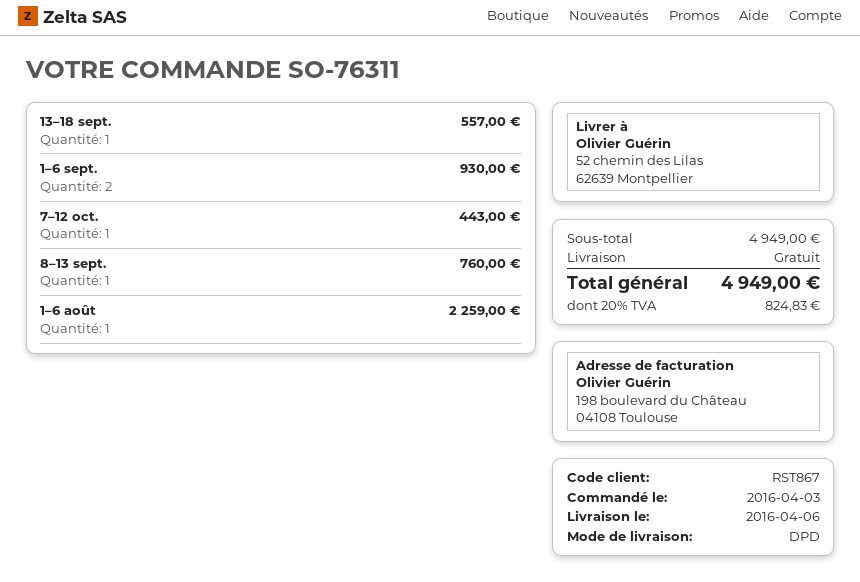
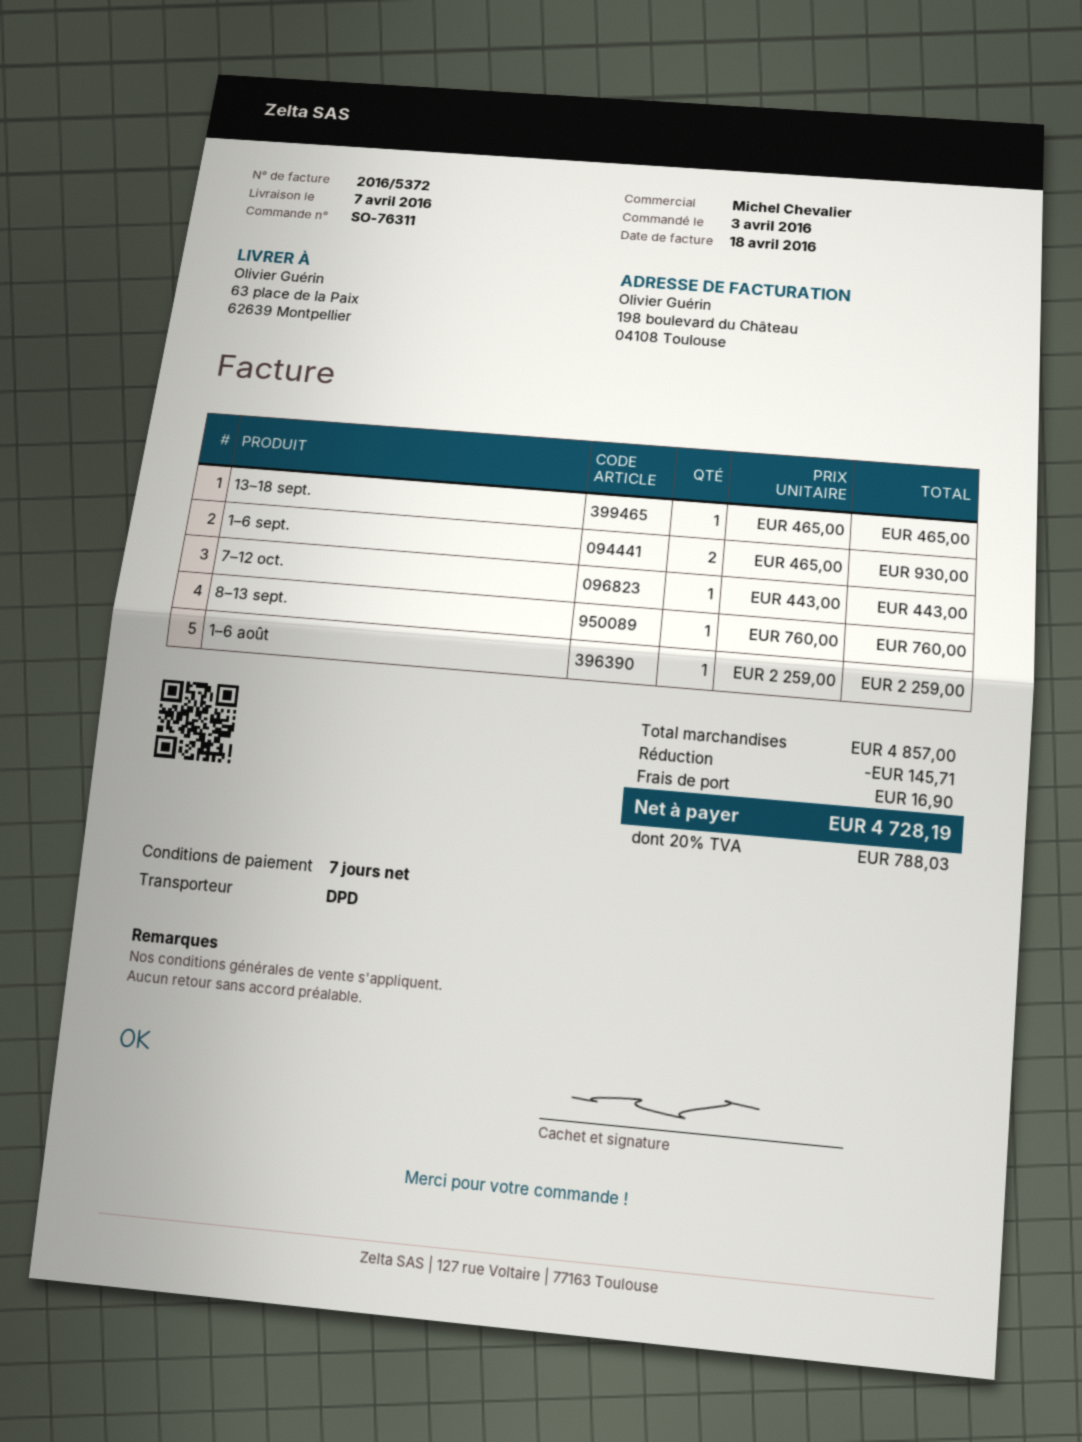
delivery date: 2016-04-06 -> 2016-04-07
ship to: 52 chemin des Lilas, 62639 Montpellier -> 63 place de la Paix, 62639 Montpellier
13–18 sept.: 1 for 557.00 -> 1 for 465.00
subtotal: 4949.00 -> 4857.00
discount: none -> 145.71
shipping: 0.00 -> 16.90
tax: 20% = 824.83 -> 20% = 788.03
total: 4949.00 -> 4728.19

